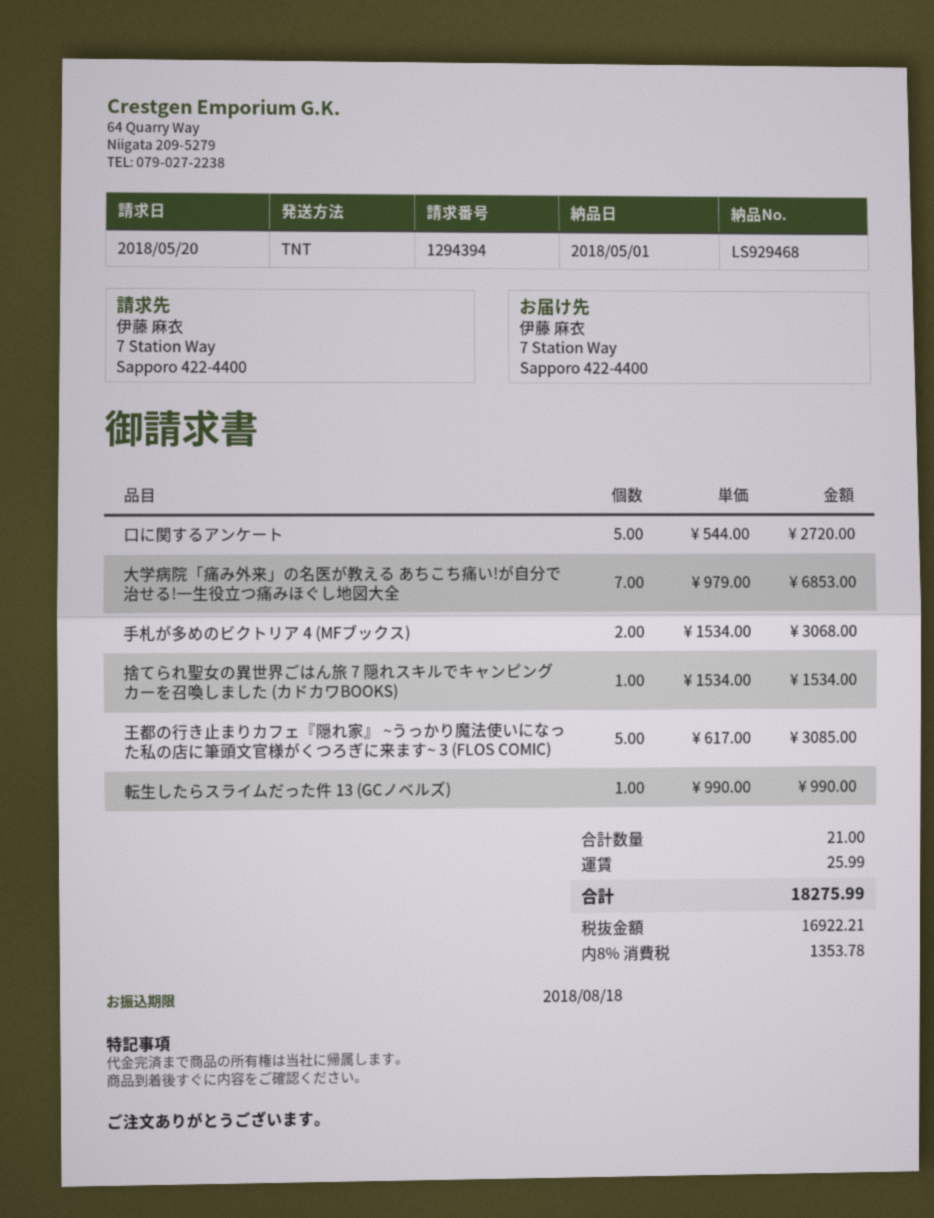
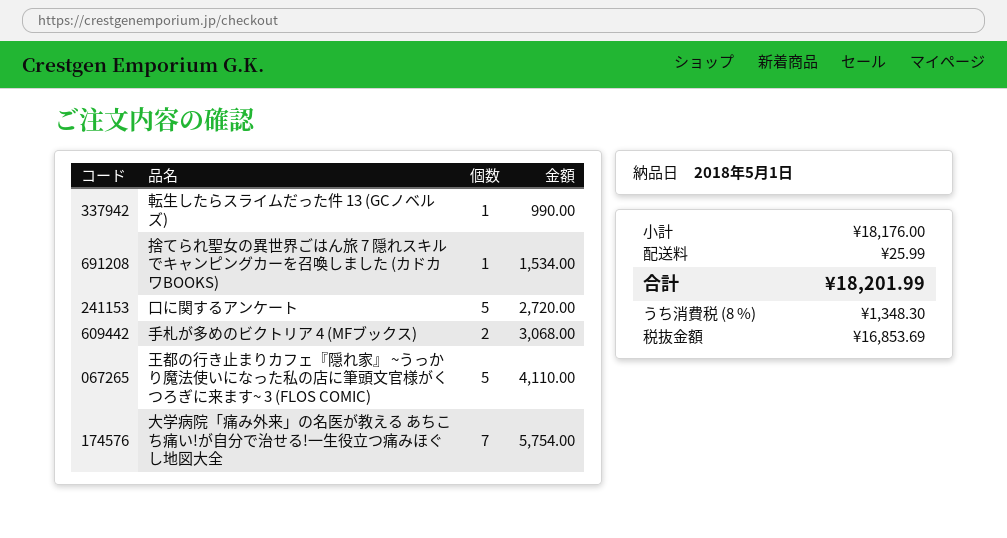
大学病院「痛み外来」の名医が教える あちこち痛い!が自分で治せる!一生役立つ痛みほぐし地図大全: 7 for 6853.00 -> 7 for 5754.00
王都の行き止まりカフェ『隠れ家』 ~うっかり魔法使いになった私の店に筆頭文官様がくつろぎに来ます~ 3 (FLOS COMIC): 5 for 3085.00 -> 5 for 4110.00
net: 16922.21 -> 16853.69
tax: 8% = 1353.78 -> 8% = 1348.30
total: 18275.99 -> 18201.99

